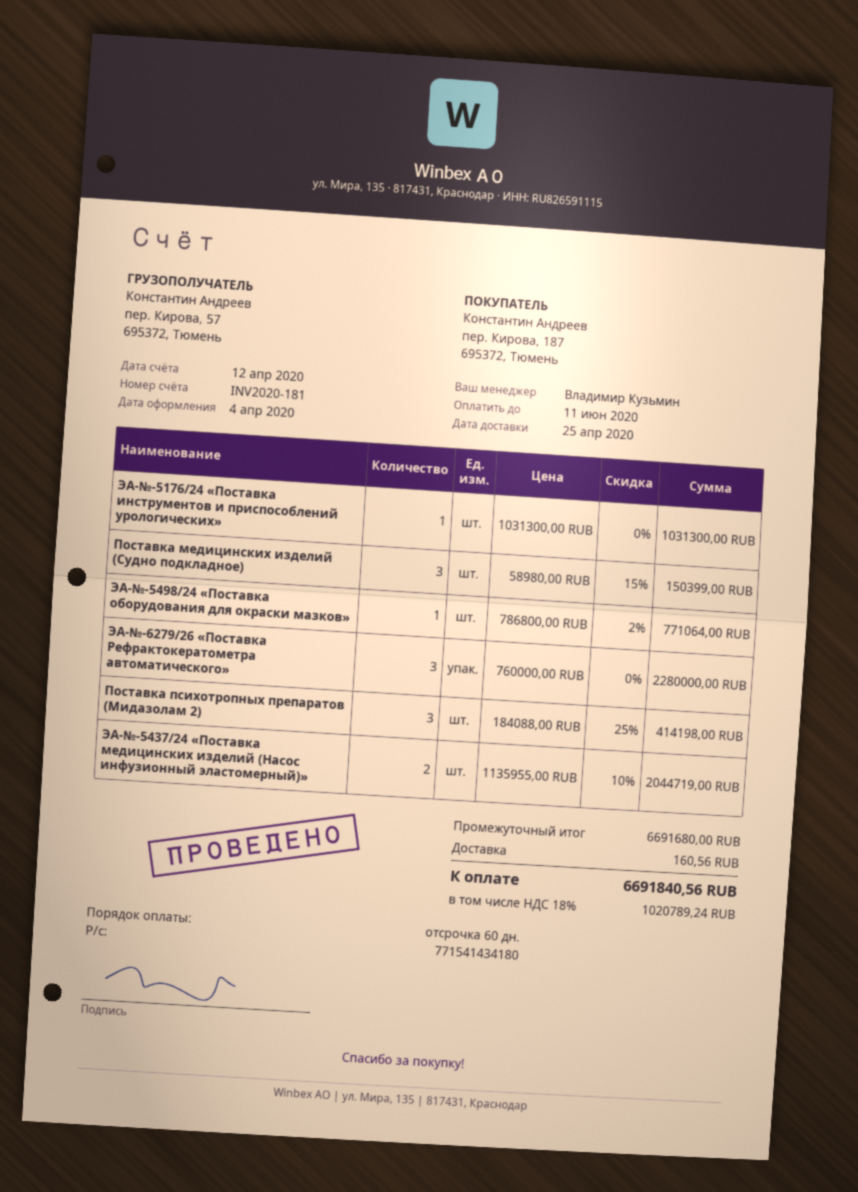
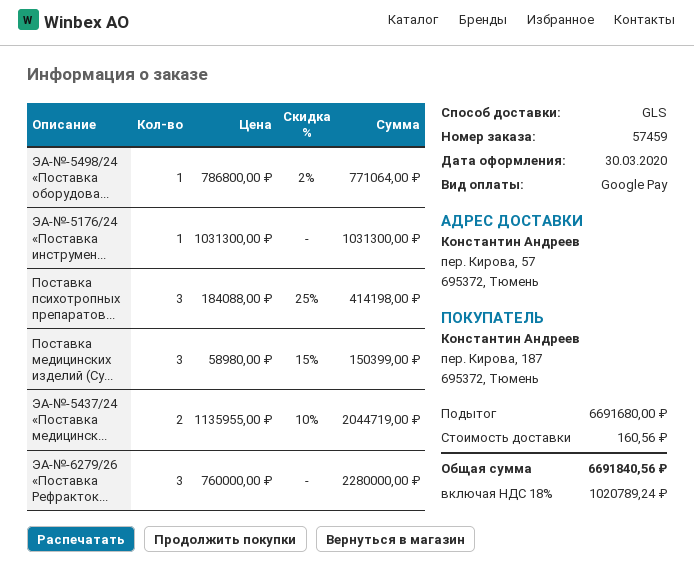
order date: 2020-04-04 -> 2020-03-30

